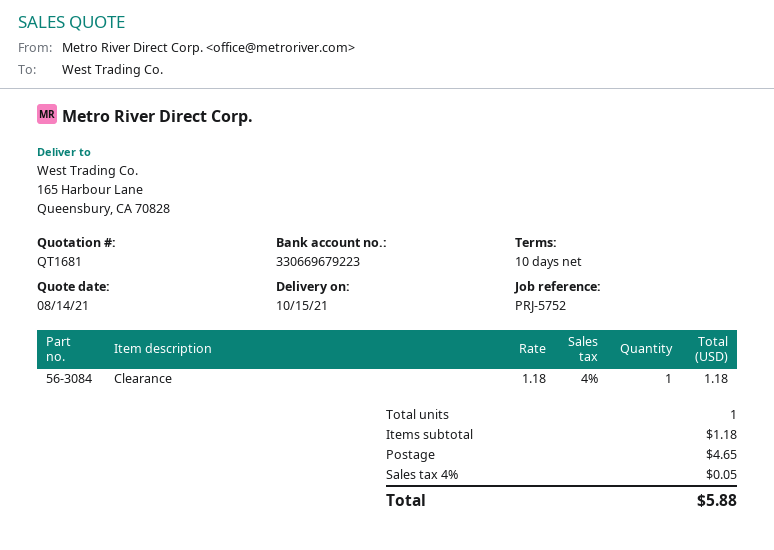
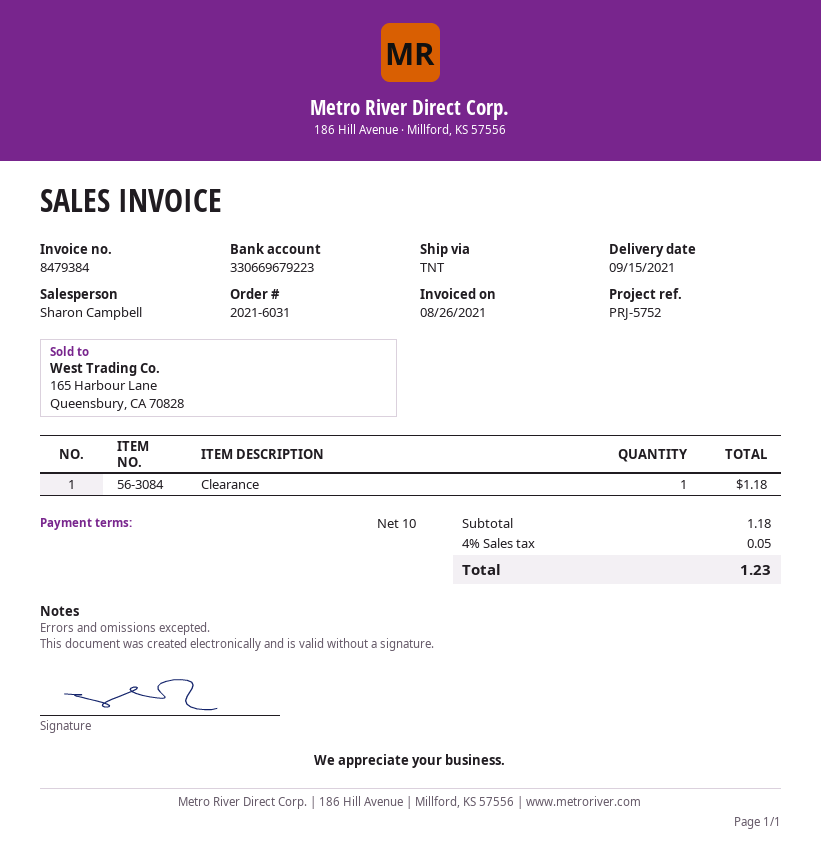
delivery date: 2021-10-15 -> 2021-09-15
shipping: 4.65 -> none
total: 5.88 -> 1.23

